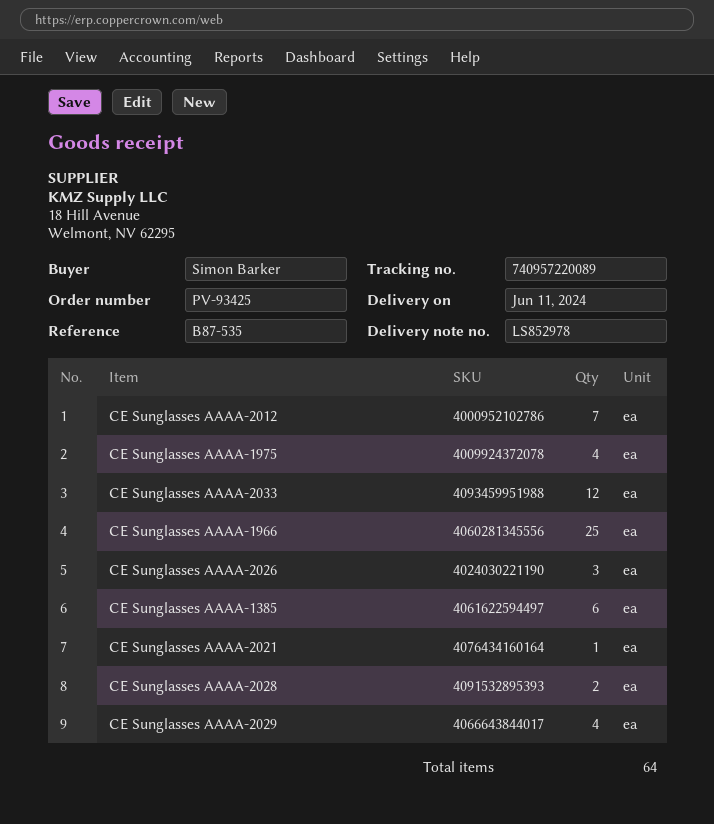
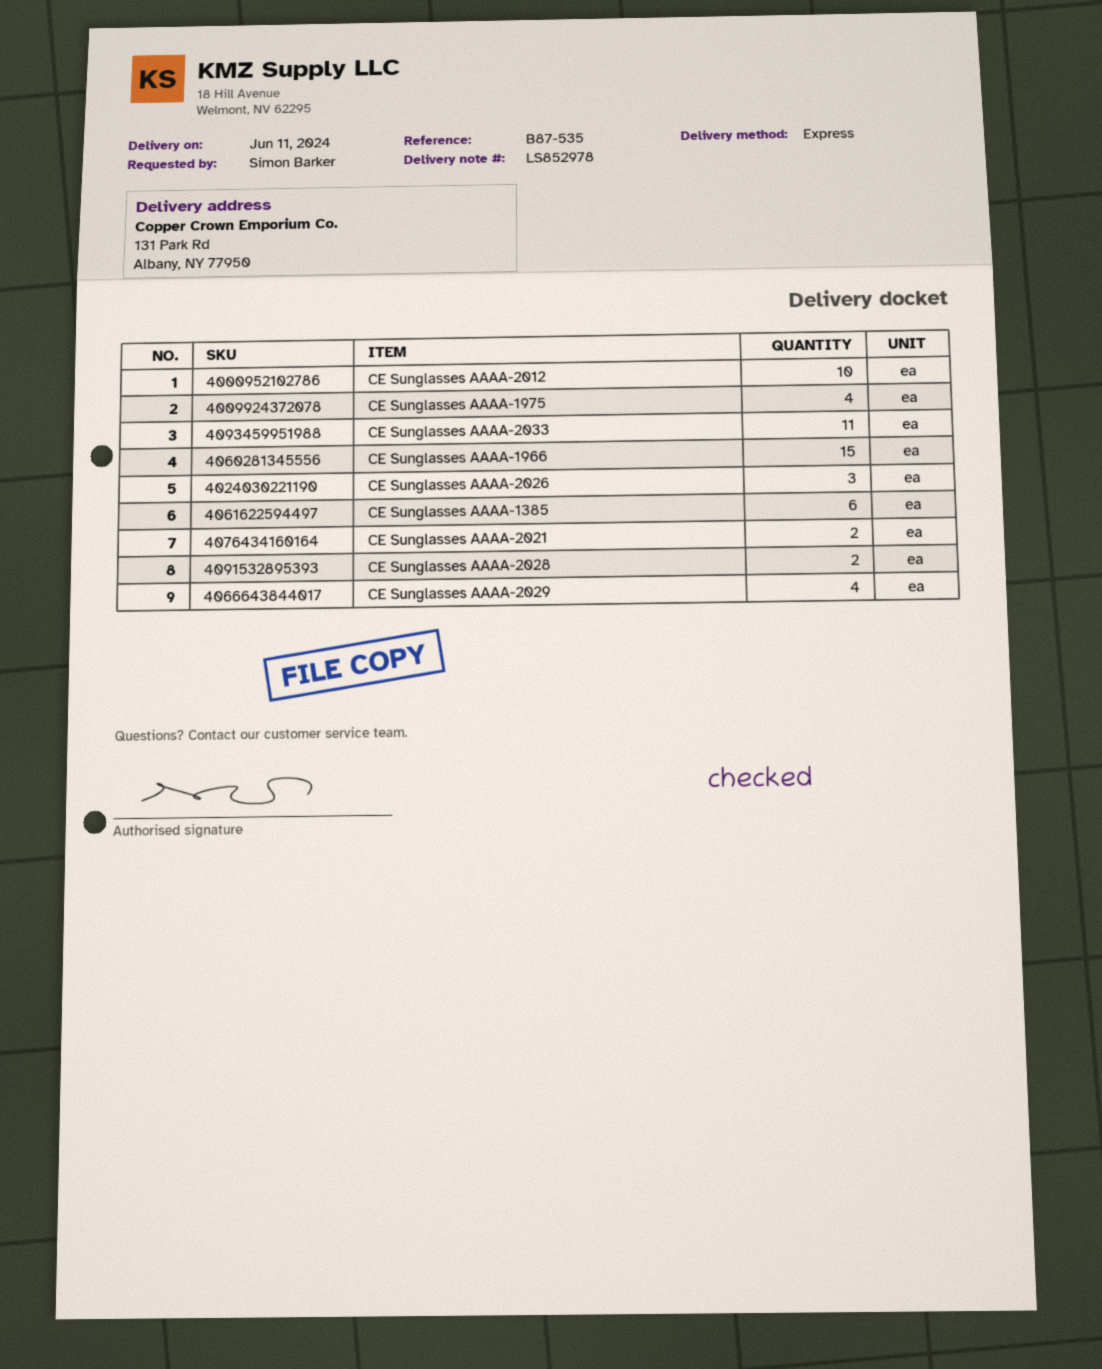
CE Sunglasses AAAA-2012: 7 -> 10
CE Sunglasses AAAA-2033: 12 -> 11
CE Sunglasses AAAA-1966: 25 -> 15
CE Sunglasses AAAA-2021: 1 -> 2

